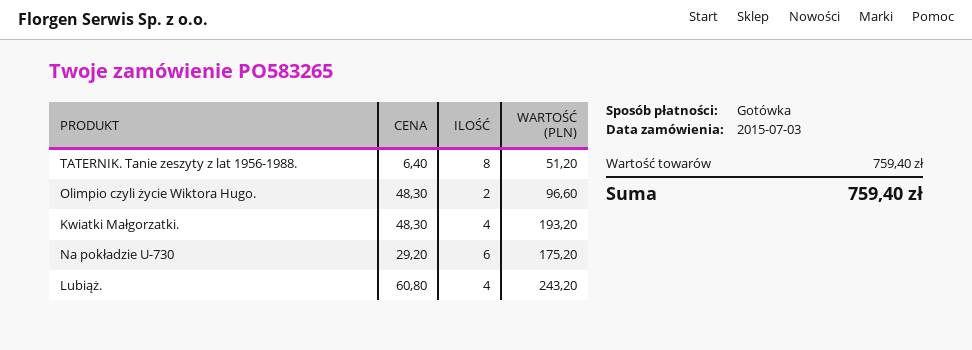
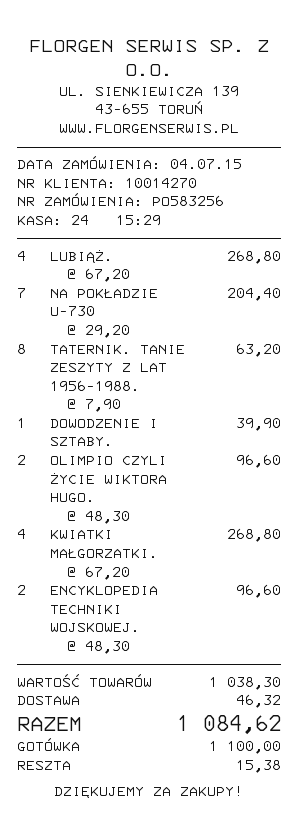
order number: PO583265 -> PO583256
order date: 2015-07-03 -> 2015-07-04
TATERNIK. Tanie zeszyty z lat 1956-1988.: 8 x 6.40 = 51.20 -> 8 x 7.90 = 63.20
Kwiatki Małgorzatki.: 4 x 48.30 = 193.20 -> 4 x 67.20 = 268.80
Na pokładzie U-730: 6 x 29.20 = 175.20 -> 7 x 29.20 = 204.40
Lubiąż.: 4 x 60.80 = 243.20 -> 4 x 67.20 = 268.80
DOWODZENIE I SZTABY.: none -> 1 x 39.90 = 39.90
ENCYKLOPEDIA TECHNIKI WOJSKOWEJ.: none -> 2 x 48.30 = 96.60
subtotal: 759.40 -> 1038.30
shipping: none -> 46.32
total: 759.40 -> 1084.62

